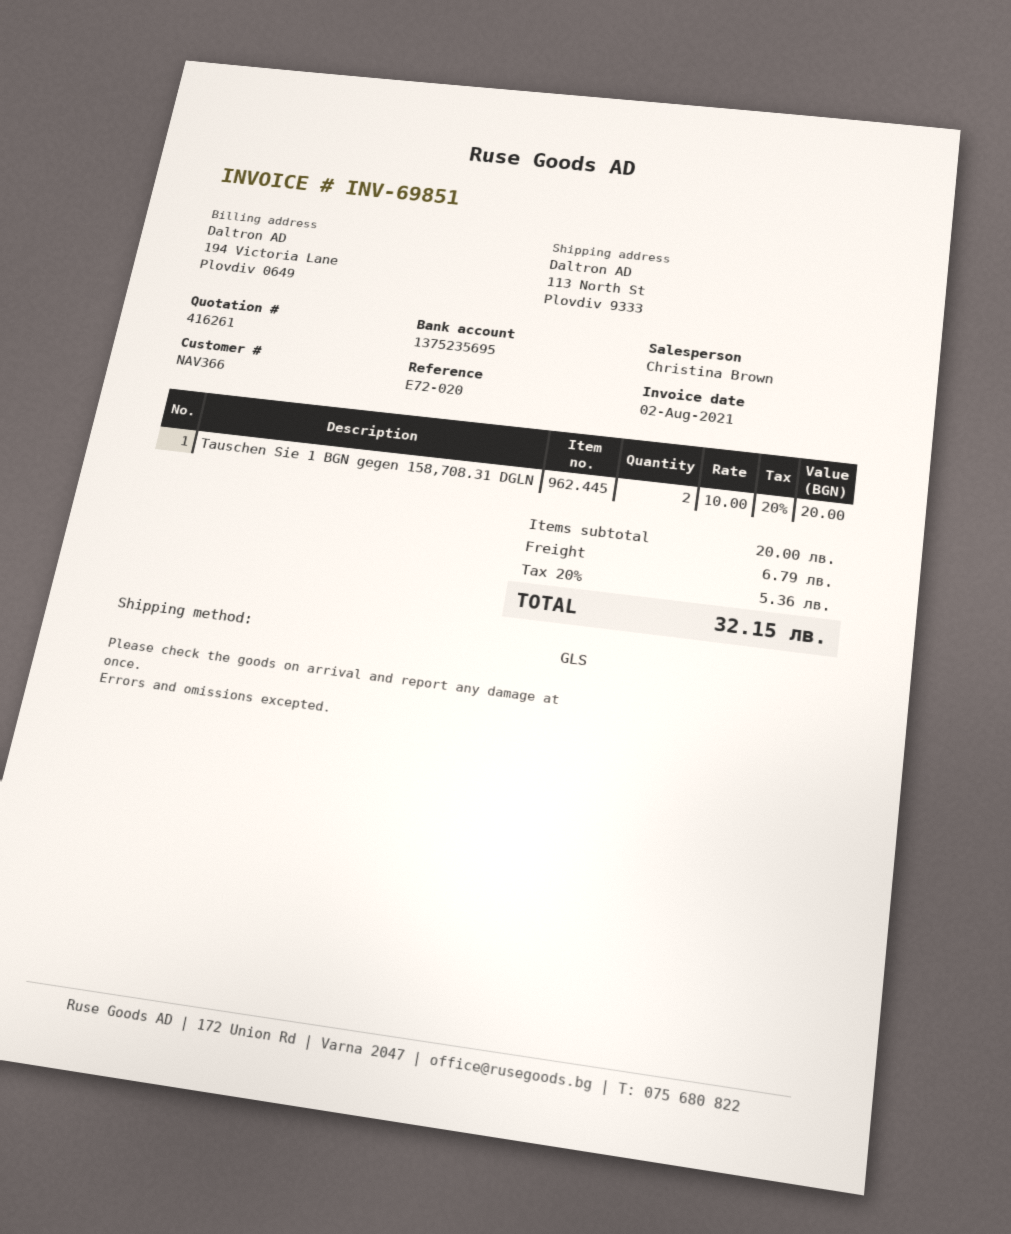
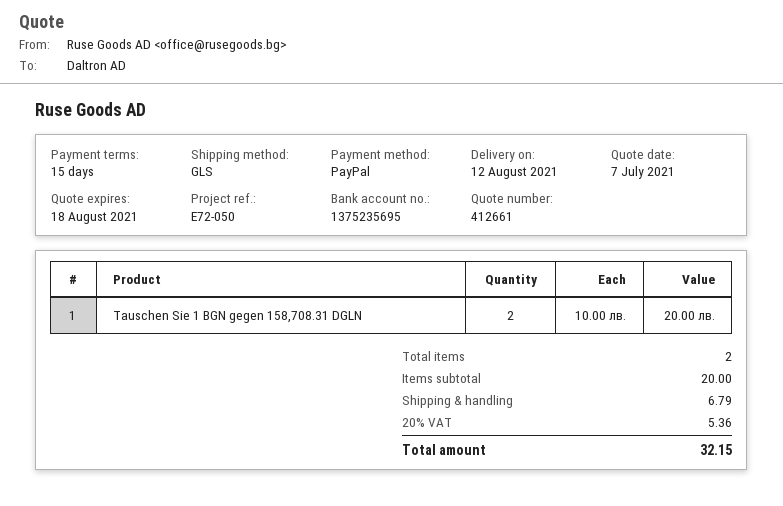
quote number: 416261 -> 412661
reference: E72-020 -> E72-050

